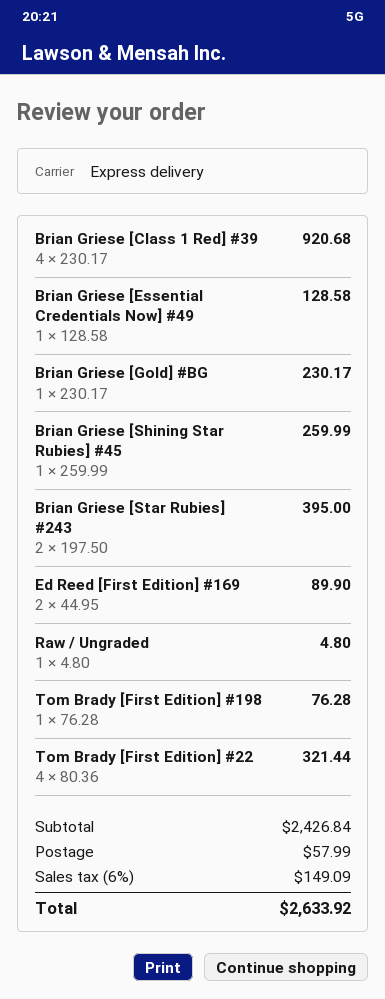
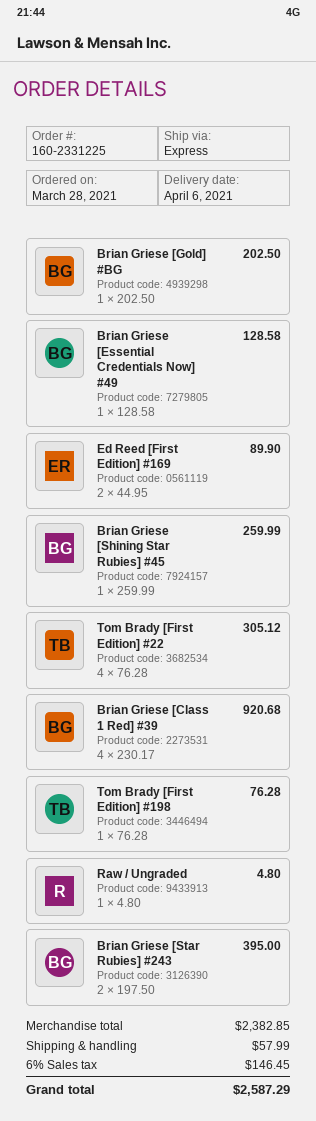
Brian Griese [Gold] #BG: 1 x 230.17 = 230.17 -> 1 x 202.50 = 202.50
Tom Brady [First Edition] #22: 4 x 80.36 = 321.44 -> 4 x 76.28 = 305.12
subtotal: 2426.84 -> 2382.85
tax: 6% = 149.09 -> 6% = 146.45
total: 2633.92 -> 2587.29

